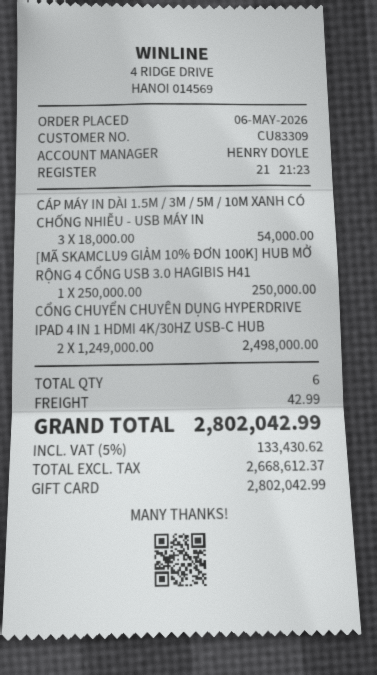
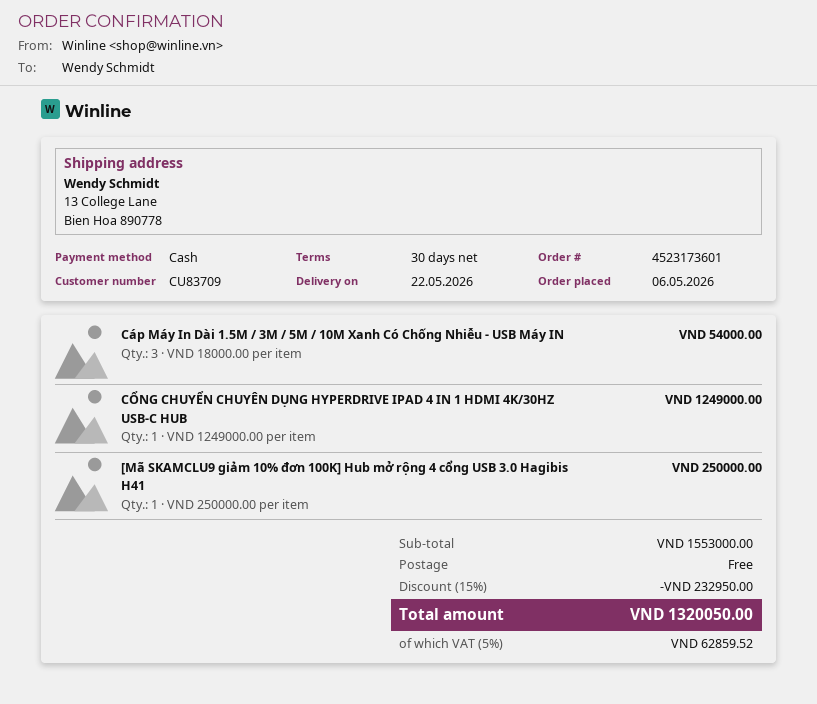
customer number: CU83309 -> CU83709
payment method: gift card -> cash
CỔNG CHUYỂN CHUYÊN DỤNG HYPERDRIVE IPAD 4 IN 1 HDMI 4K/30HZ USB-C HUB: 2 x 1249000.00 = 2498000.00 -> 1 x 1249000.00 = 1249000.00
discount: none -> 15% = 232950.00
shipping: 42.99 -> 0.00
tax: 5% = 133430.62 -> 5% = 62859.52
total: 2802042.99 -> 1320050.00

